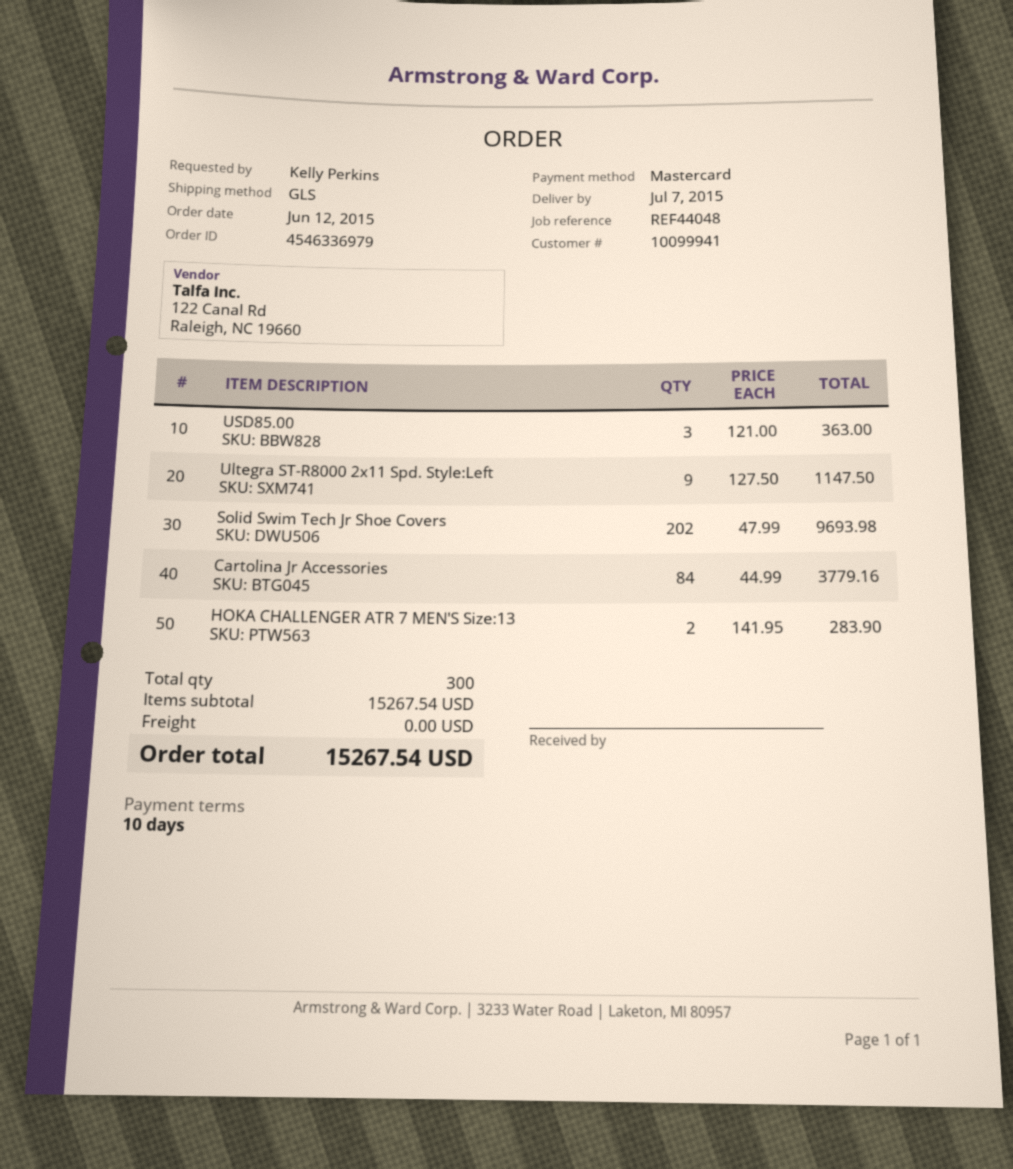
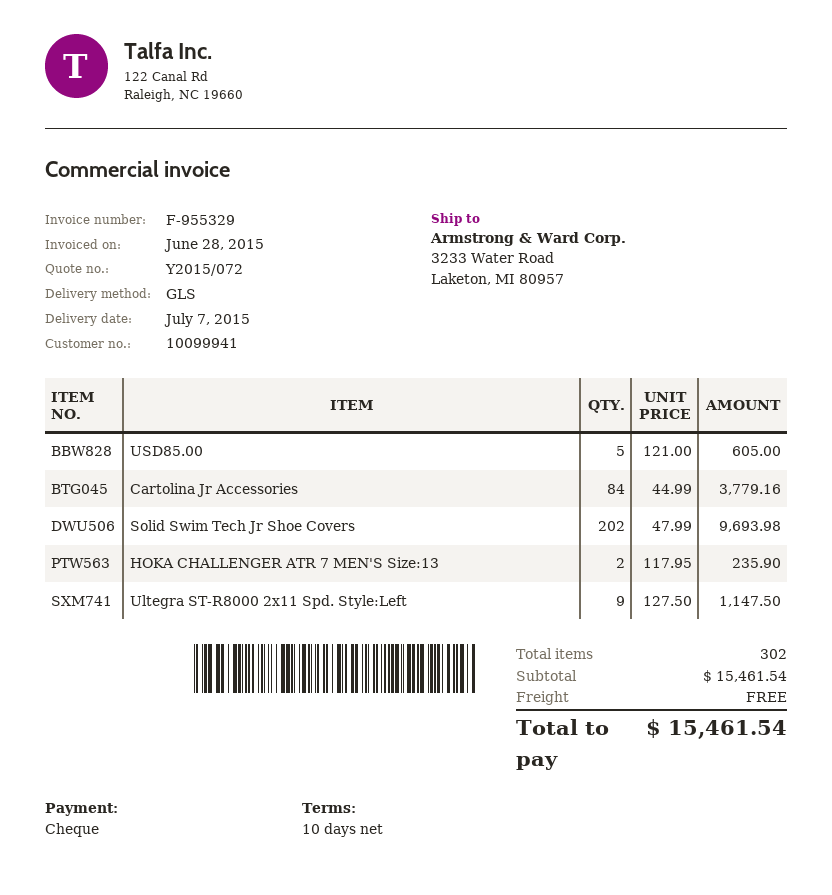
payment method: Mastercard -> cheque
USD85.00: 3 x 121.00 = 363.00 -> 5 x 121.00 = 605.00
HOKA CHALLENGER ATR 7 MEN'S Size:13: 2 x 141.95 = 283.90 -> 2 x 117.95 = 235.90
total quantity: 300 -> 302
subtotal: 15267.54 -> 15461.54
total: 15267.54 -> 15461.54

